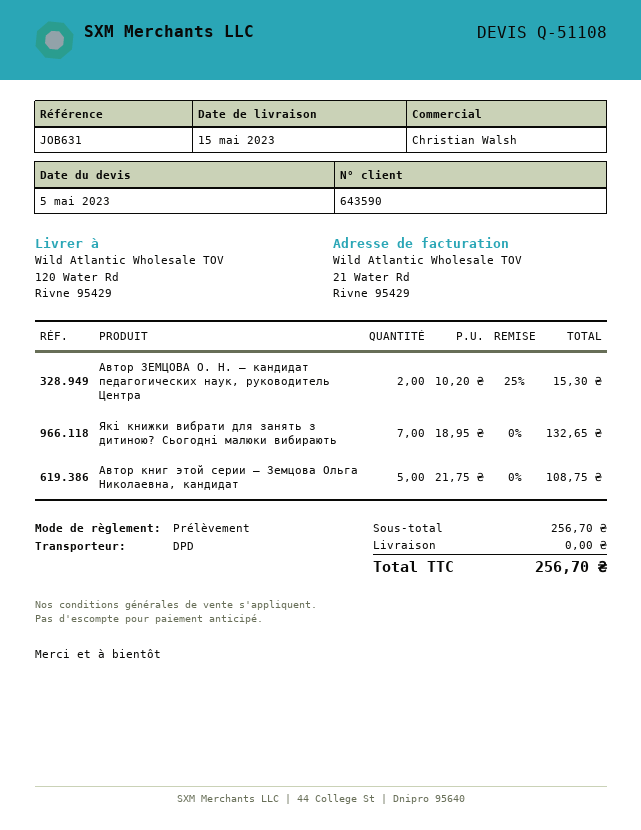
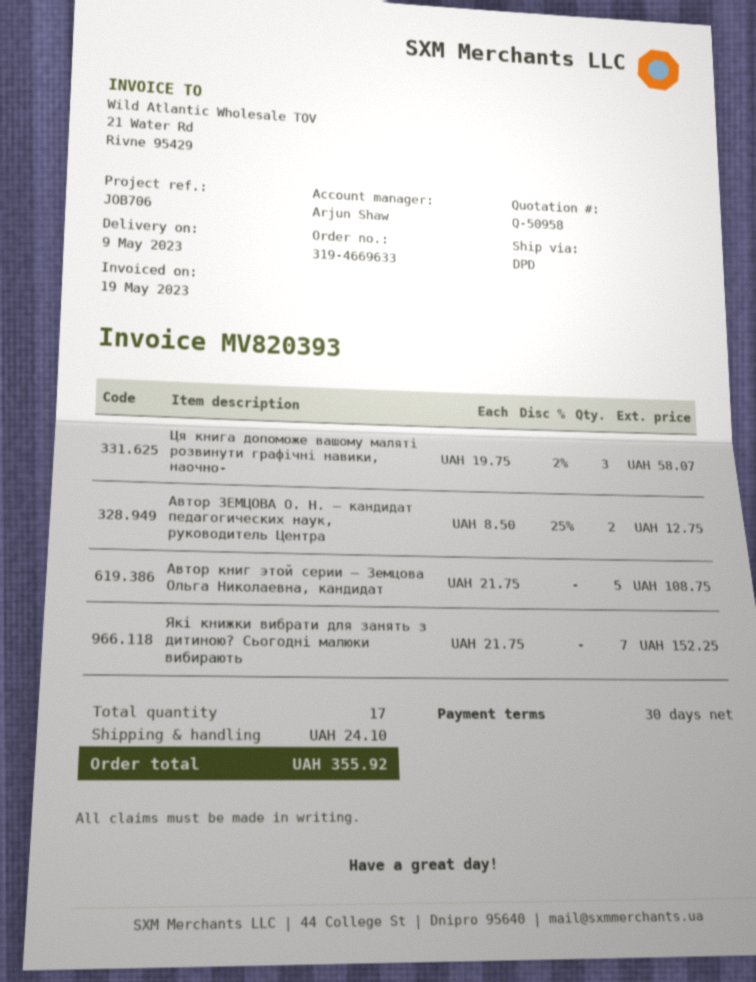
quote number: Q-51108 -> Q-50958
delivery date: 2023-05-15 -> 2023-05-09
reference: JOB631 -> JOB706
sales rep: Christian Walsh -> Arjun Shaw
Автор ЗЕМЦОВА О. Н. – кандидат педагогических наук, руководитель Центра: 2 x 10.20 - 25% = 15.30 -> 2 x 8.50 - 25% = 12.75
Які книжки вибрати для занять з дитиною? Сьогодні малюки вибирають: 7 x 18.95 = 132.65 -> 7 x 21.75 = 152.25
Ця книга допоможе вашому маляті розвинути графічні навики, наочно-: none -> 3 x 19.75 - 2% = 58.07
shipping: 0.00 -> 24.10
total: 256.70 -> 355.92

